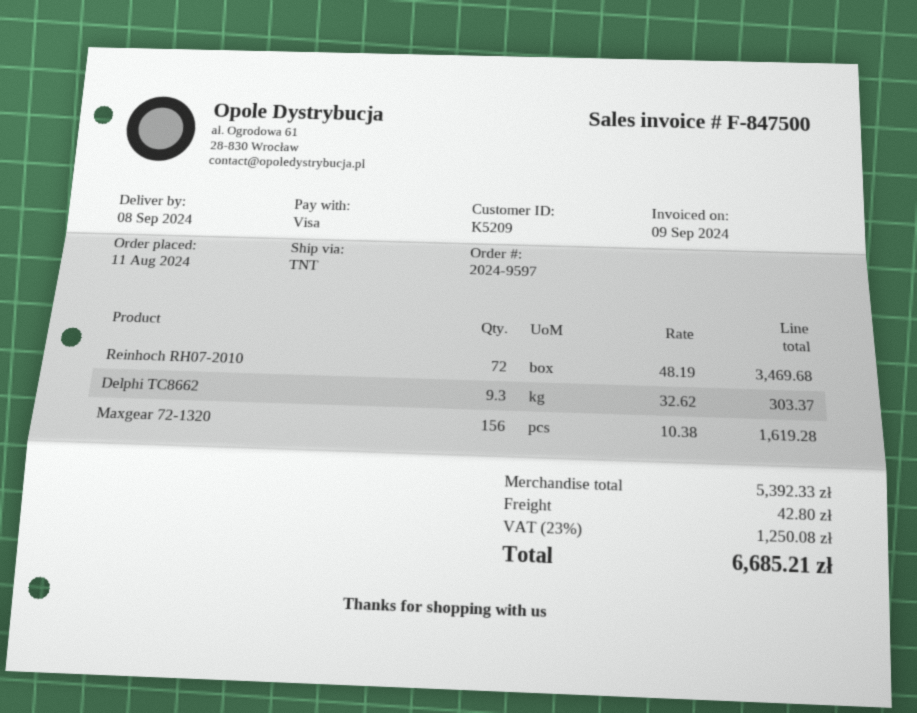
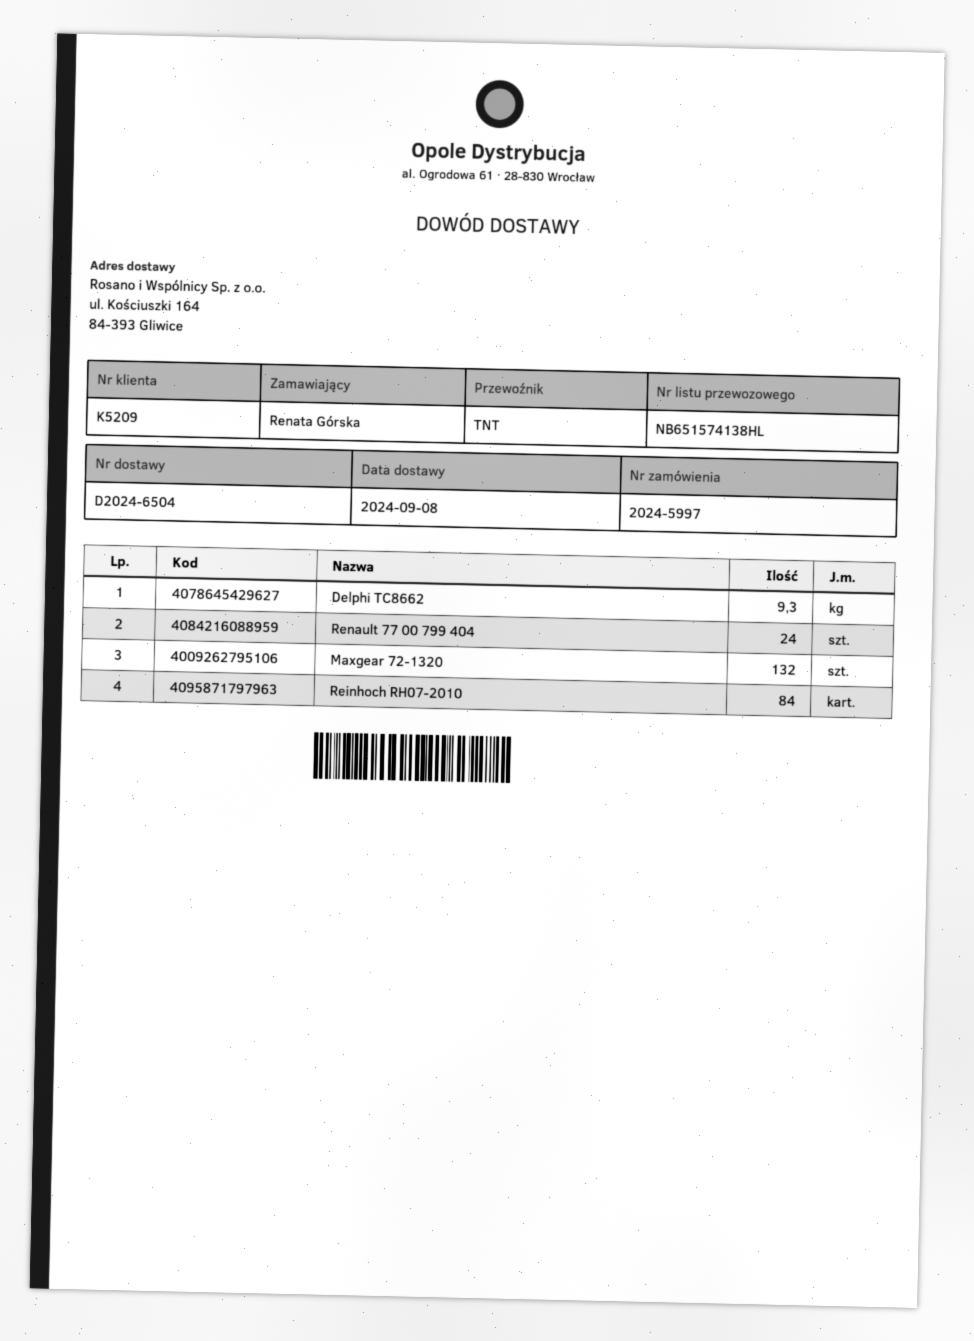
order number: 2024-9597 -> 2024-5997
Reinhoch RH07-2010: 72 -> 84
Maxgear 72-1320: 156 -> 132
Renault 77 00 799 404: none -> 24

